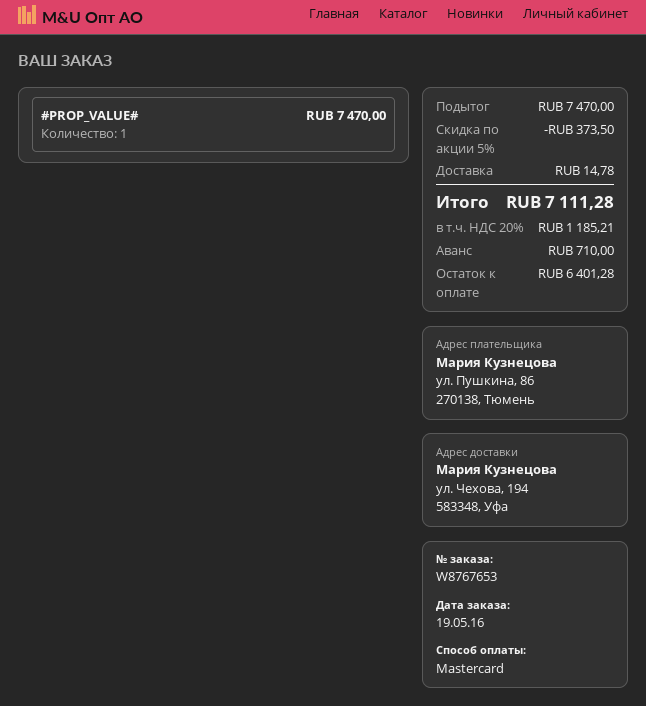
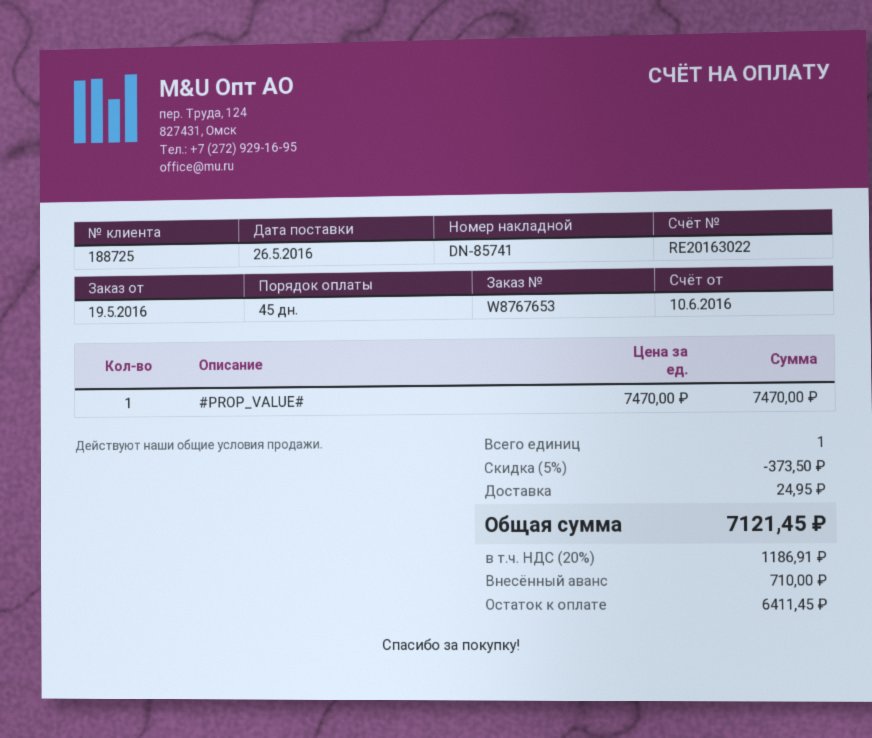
shipping: 14.78 -> 24.95
tax: 20% = 1185.21 -> 20% = 1186.91
total: 7111.28 -> 7121.45
balance: 6401.28 -> 6411.45

